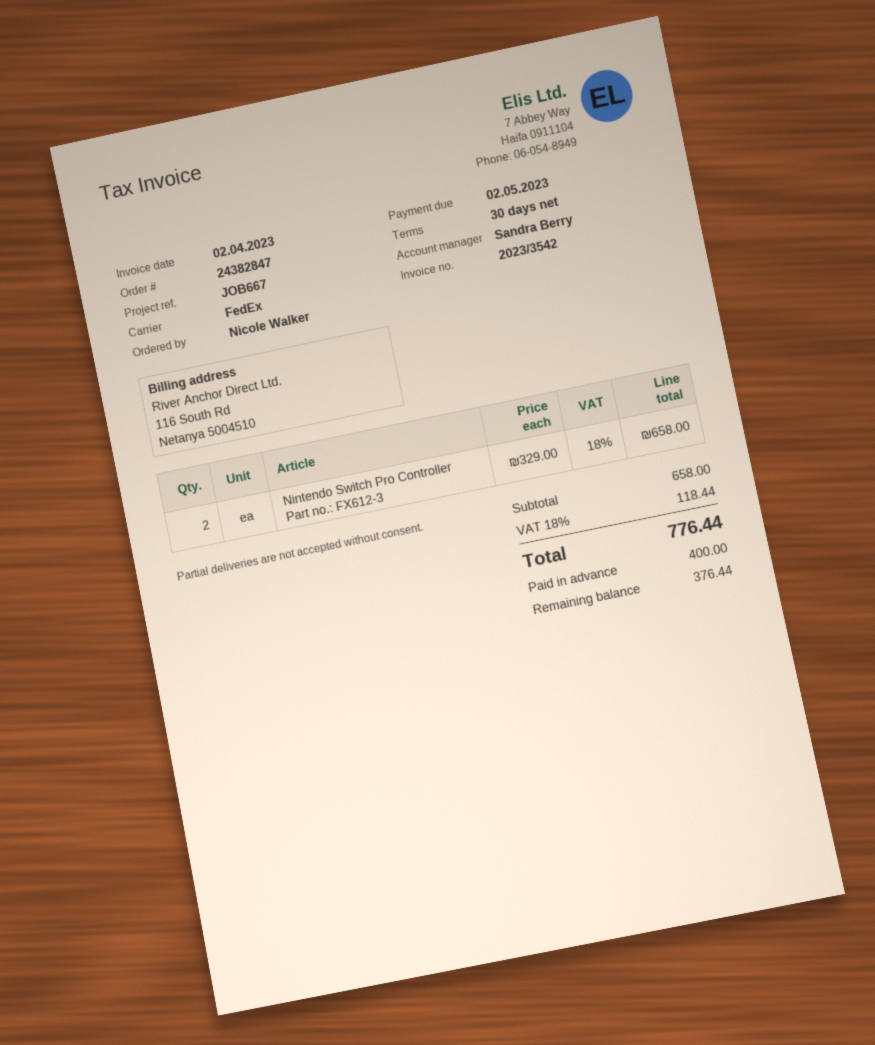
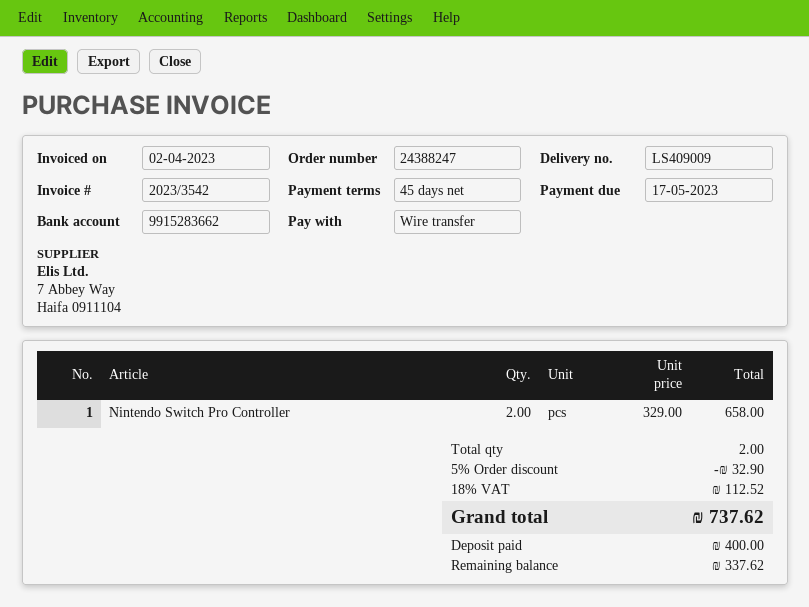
order number: 24382847 -> 24388247
payment terms: 30 days -> 45 days
due date: 2023-05-02 -> 2023-05-17
discount: none -> 5% = 32.90
tax: 18% = 118.44 -> 18% = 112.52
total: 776.44 -> 737.62
balance: 376.44 -> 337.62

